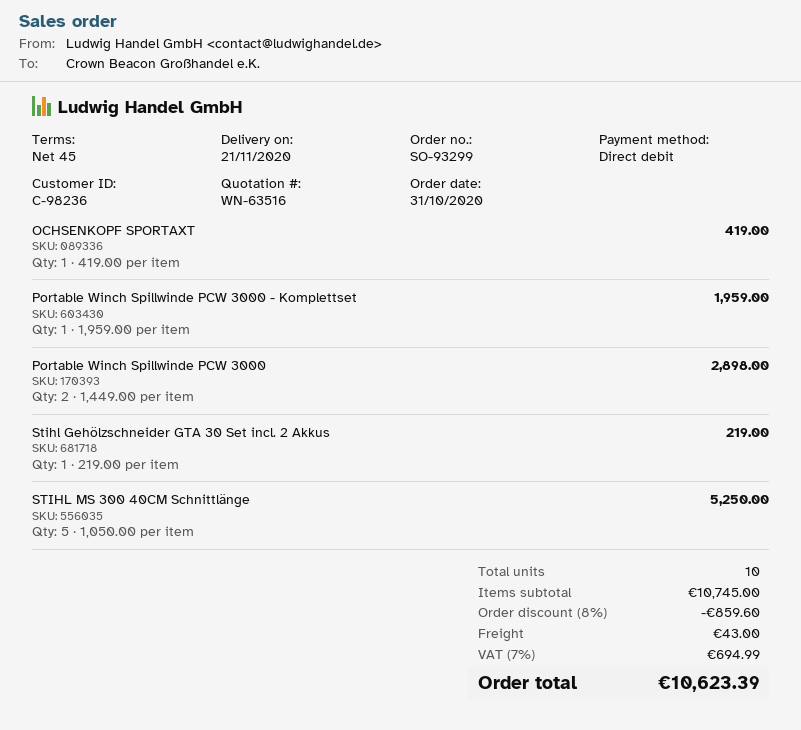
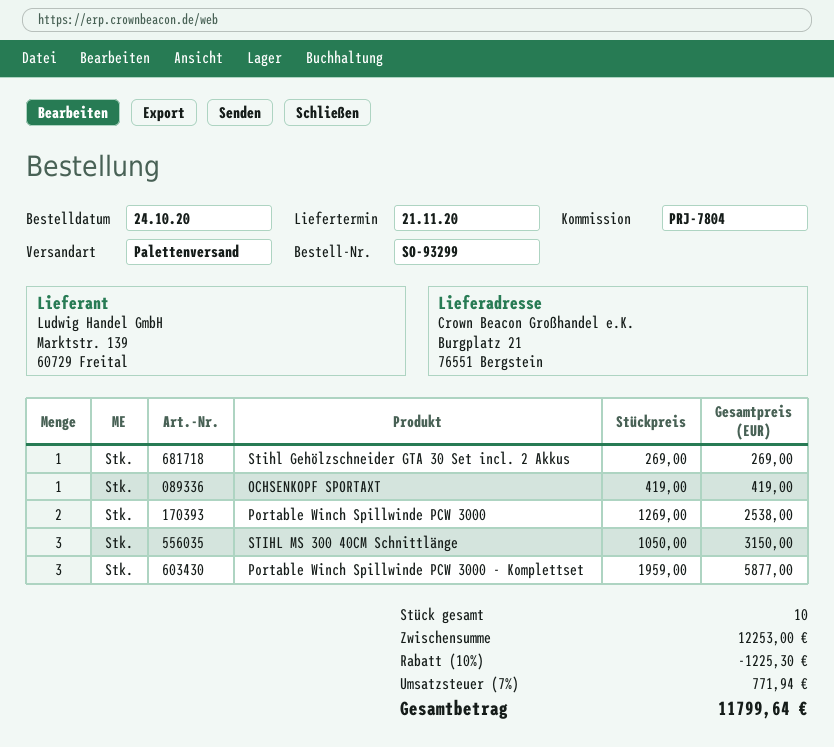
order date: 2020-10-31 -> 2020-10-24
Portable Winch Spillwinde PCW 3000 - Komplettset: 1 x 1959.00 = 1959.00 -> 3 x 1959.00 = 5877.00
Portable Winch Spillwinde PCW 3000: 2 x 1449.00 = 2898.00 -> 2 x 1269.00 = 2538.00
Stihl Gehölzschneider GTA 30 Set incl. 2 Akkus: 1 x 219.00 = 219.00 -> 1 x 269.00 = 269.00
STIHL MS 300 40CM Schnittlänge: 5 x 1050.00 = 5250.00 -> 3 x 1050.00 = 3150.00
subtotal: 10745.00 -> 12253.00
discount: 8% = 859.60 -> 10% = 1225.30
shipping: 43.00 -> none
tax: 7% = 694.99 -> 7% = 771.94
total: 10623.39 -> 11799.64

